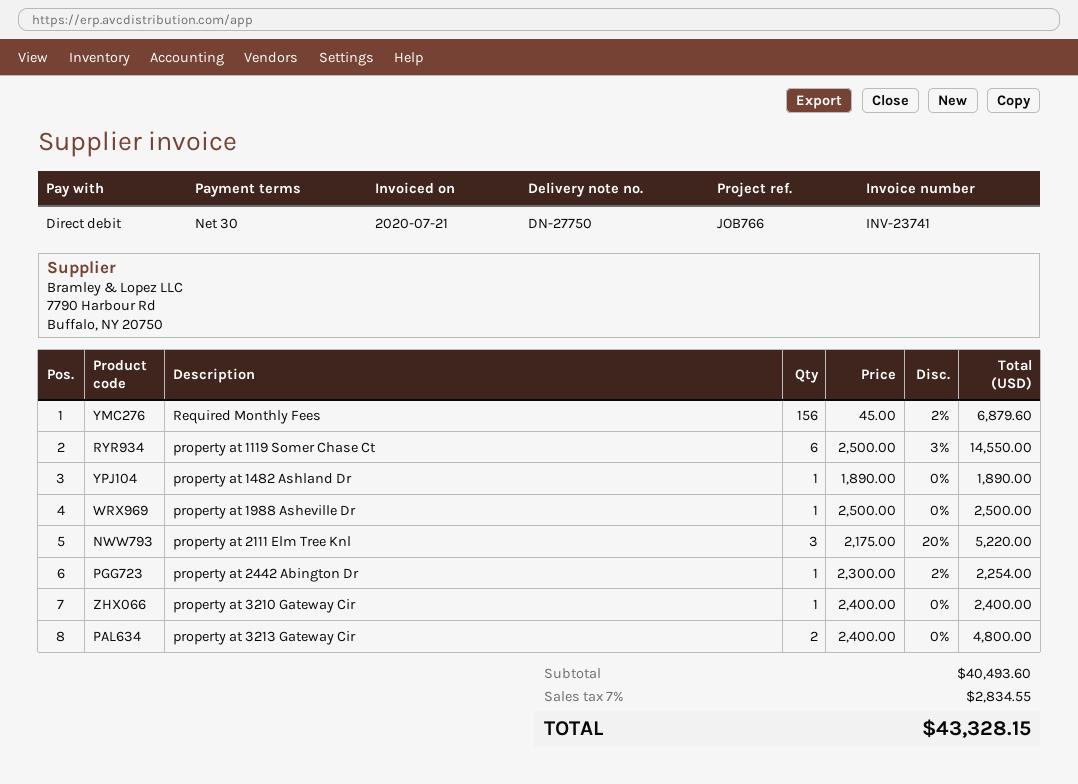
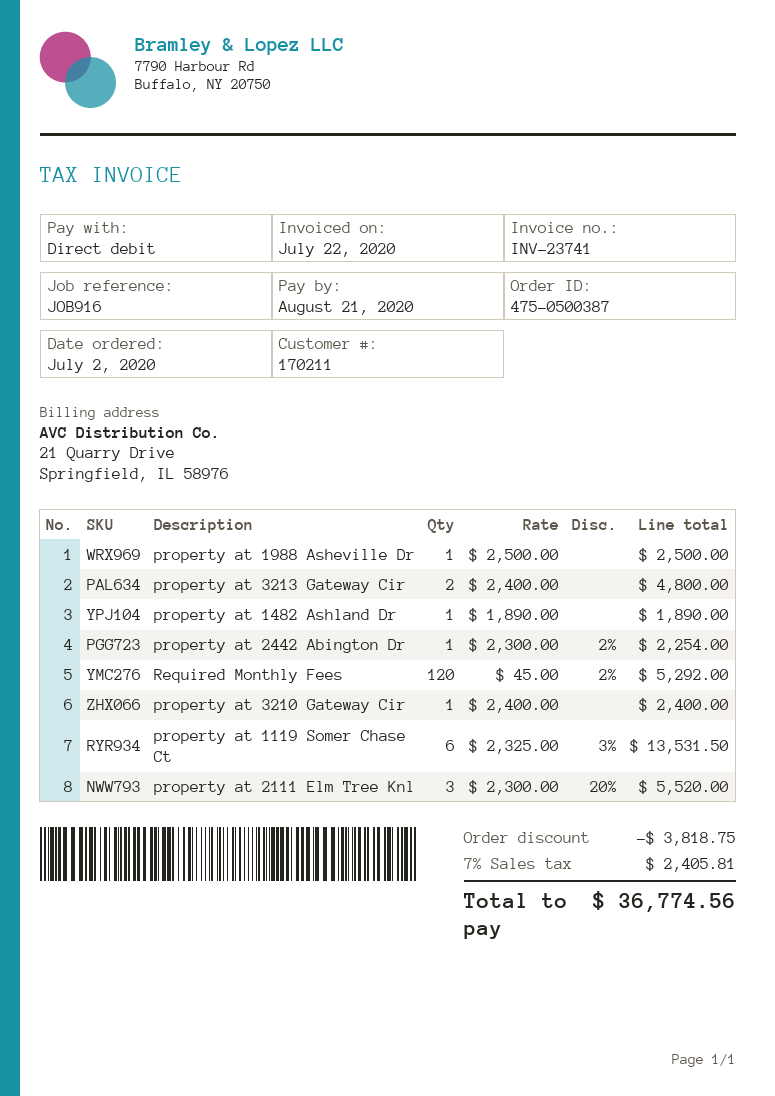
invoice date: 2020-07-21 -> 2020-07-22
reference: JOB766 -> JOB916
Required Monthly Fees: 156 x 45.00 - 2% = 6879.60 -> 120 x 45.00 - 2% = 5292.00
property at 1119 Somer Chase Ct: 6 x 2500.00 - 3% = 14550.00 -> 6 x 2325.00 - 3% = 13531.50
property at 2111 Elm Tree Knl: 3 x 2175.00 - 20% = 5220.00 -> 3 x 2300.00 - 20% = 5520.00
discount: none -> 3818.75
tax: 7% = 2834.55 -> 7% = 2405.81
total: 43328.15 -> 36774.56

